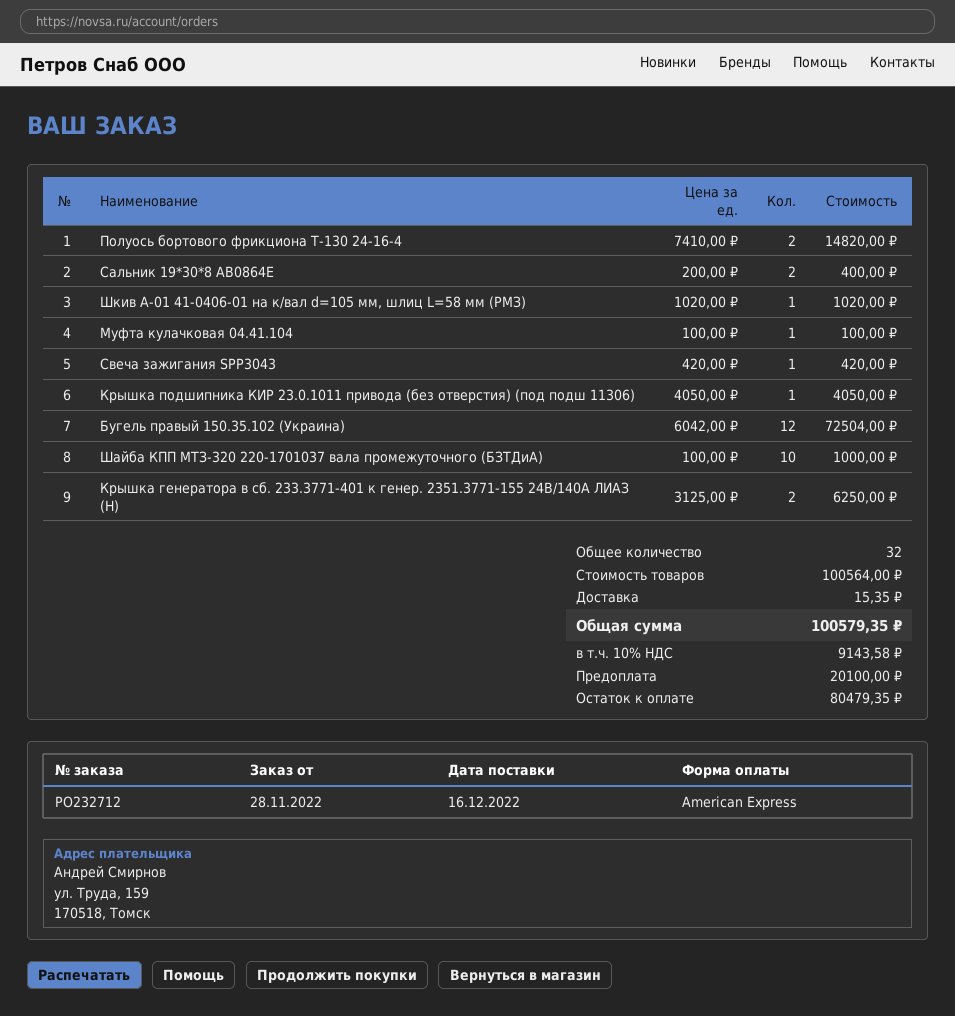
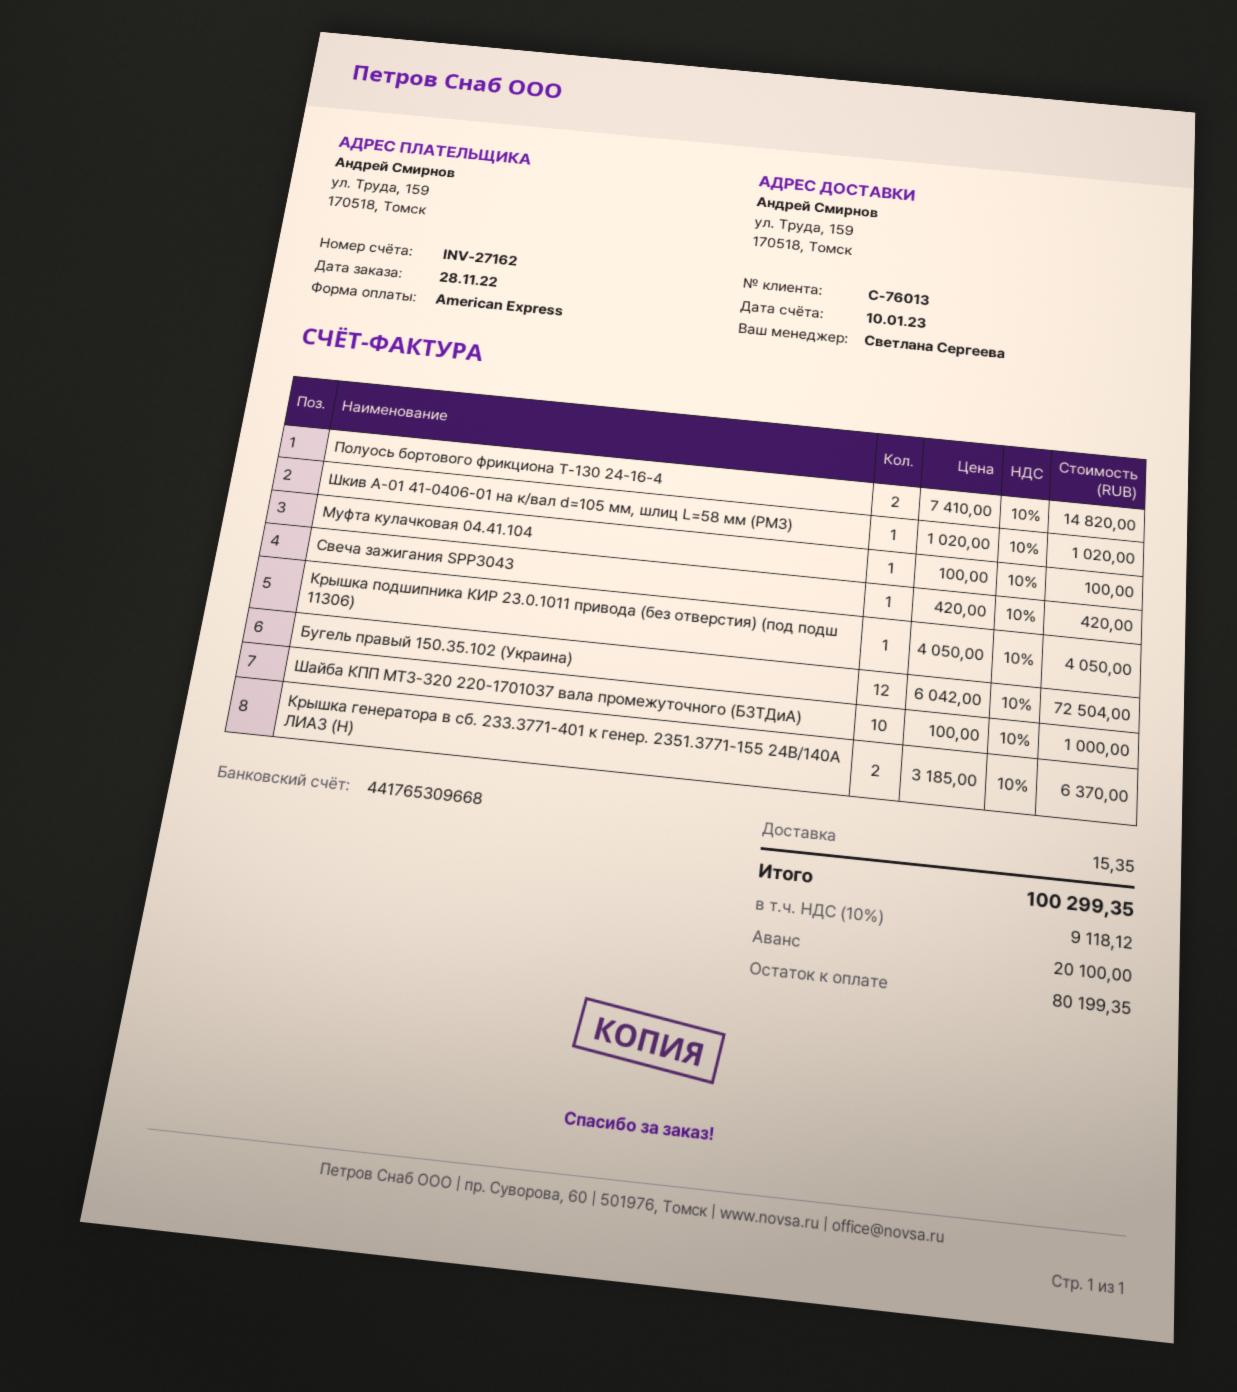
Сальник 19*30*8 AB0864E: 2 x 200.00 = 400.00 -> none
Крышка генератора в сб. 233.3771-401 к генер. 2351.3771-155 24В/140А ЛИАЗ (Н): 2 x 3125.00 = 6250.00 -> 2 x 3185.00 = 6370.00
tax: 10% = 9143.58 -> 10% = 9118.12
total: 100579.35 -> 100299.35
balance: 80479.35 -> 80199.35

